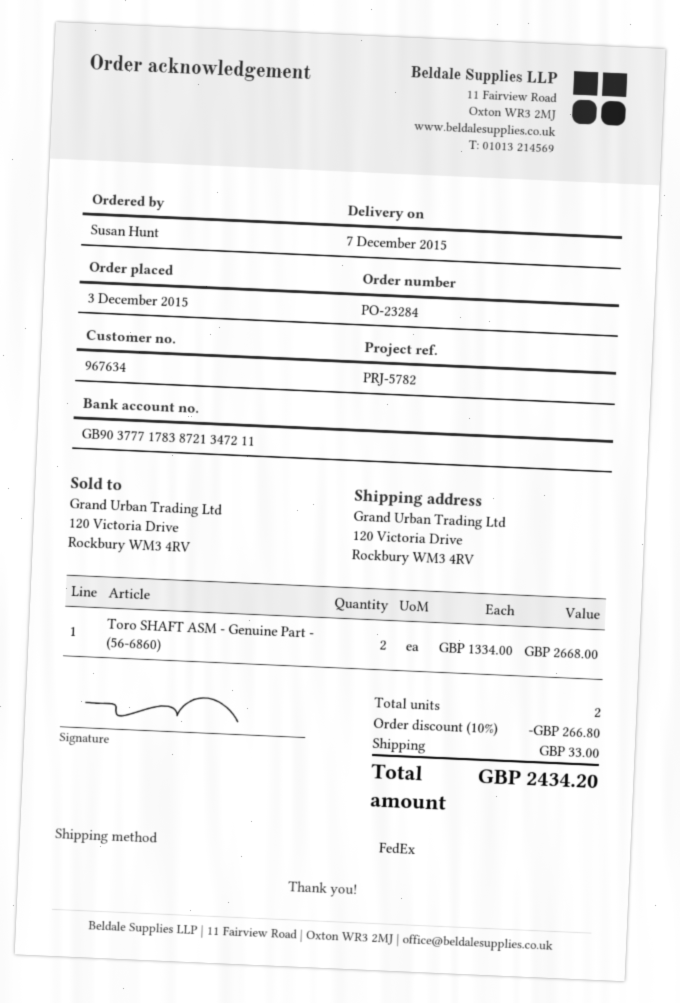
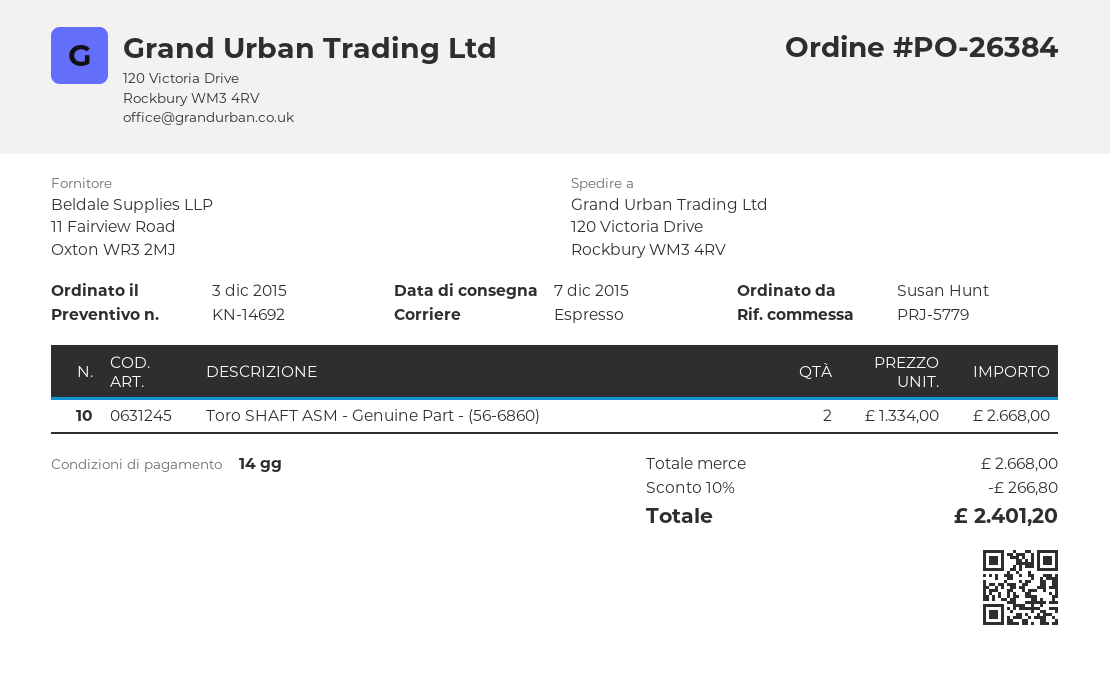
order number: PO-23284 -> PO-26384
reference: PRJ-5782 -> PRJ-5779
shipping method: FedEx -> express
shipping: 33.00 -> none
total: 2434.20 -> 2401.20

